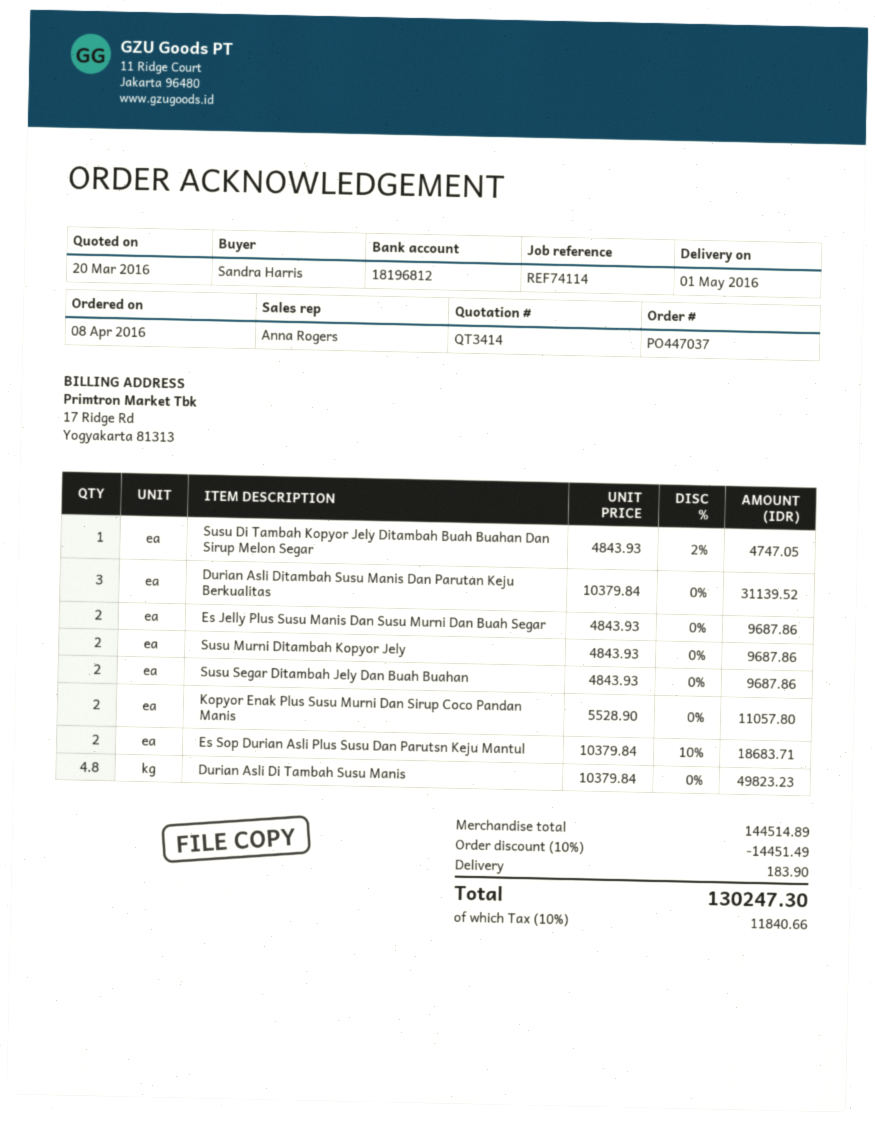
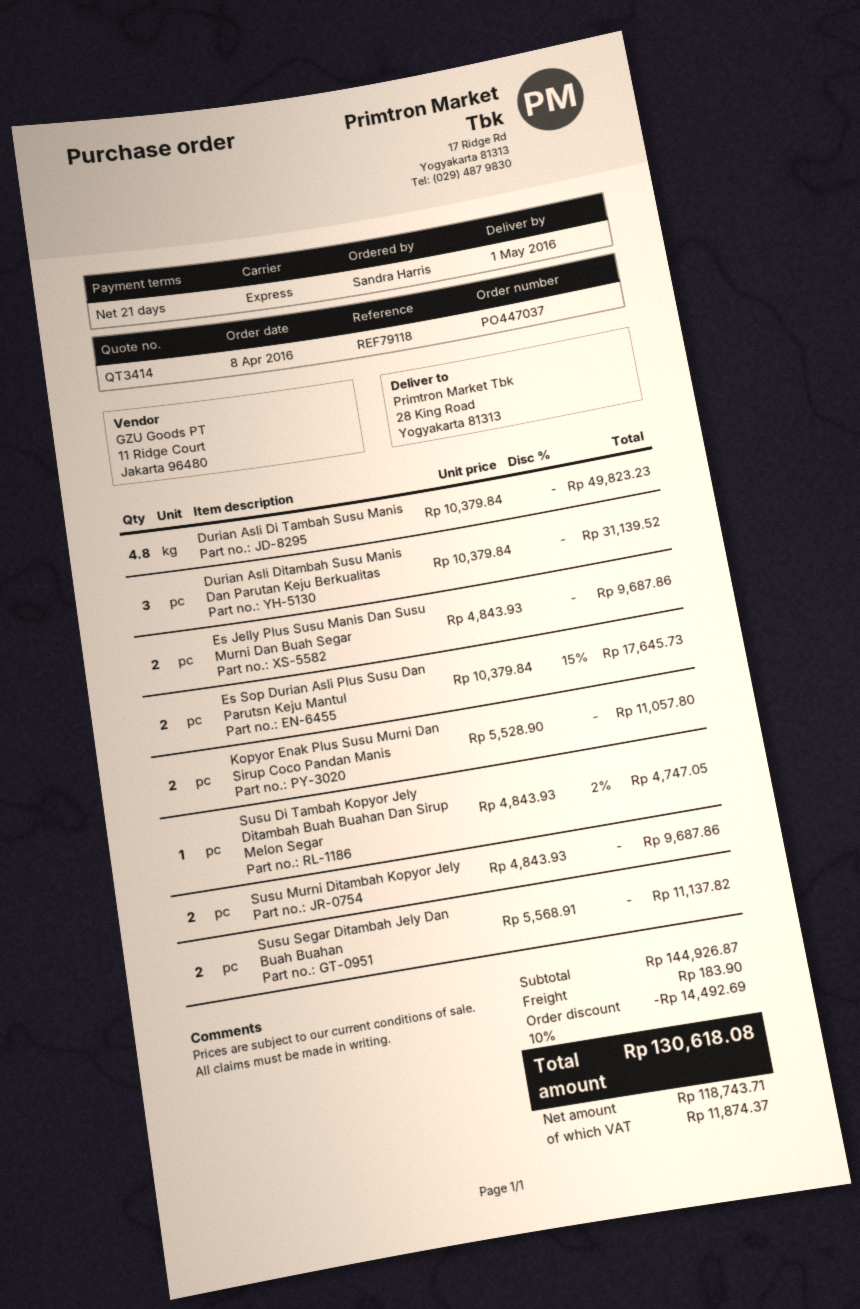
reference: REF74114 -> REF79118
Susu Segar Ditambah Jely Dan Buah Buahan: 2 x 4843.93 = 9687.86 -> 2 x 5568.91 = 11137.82
Es Sop Durian Asli Plus Susu Dan Parutsn Keju Mantul: 2 x 10379.84 - 10% = 18683.71 -> 2 x 10379.84 - 15% = 17645.73
subtotal: 144514.89 -> 144926.87
discount: 10% = 14451.49 -> 10% = 14492.69
tax: 11840.66 -> 11874.37
total: 130247.30 -> 130618.08

